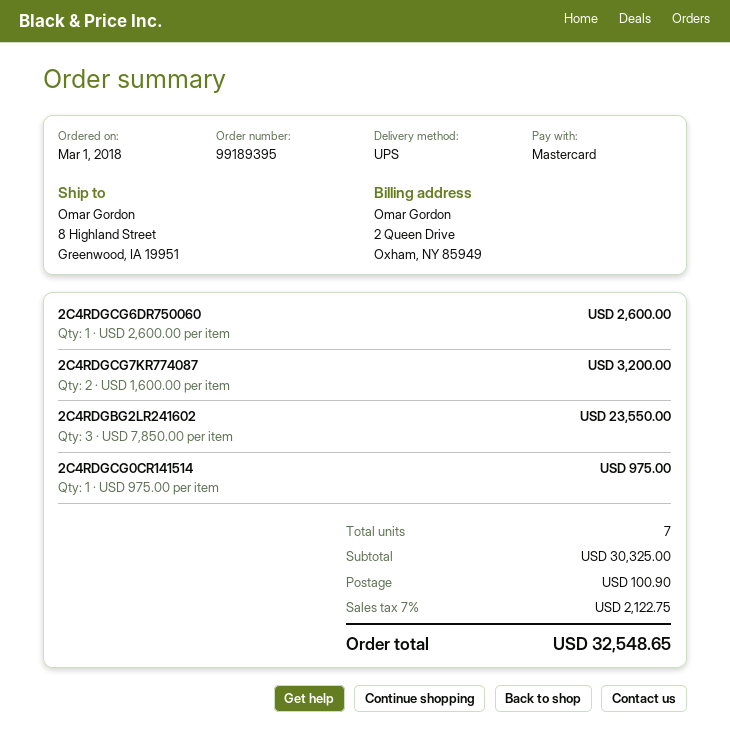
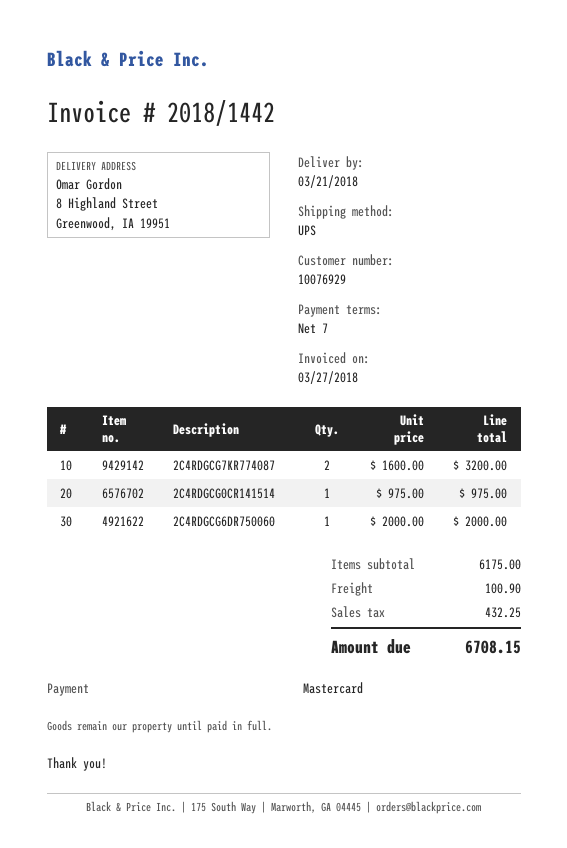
2C4RDGCG6DR750060: 1 x 2600.00 = 2600.00 -> 1 x 2000.00 = 2000.00
2C4RDGBG2LR241602: 3 x 7850.00 = 23550.00 -> none
subtotal: 30325.00 -> 6175.00
tax: 2122.75 -> 432.25
total: 32548.65 -> 6708.15

